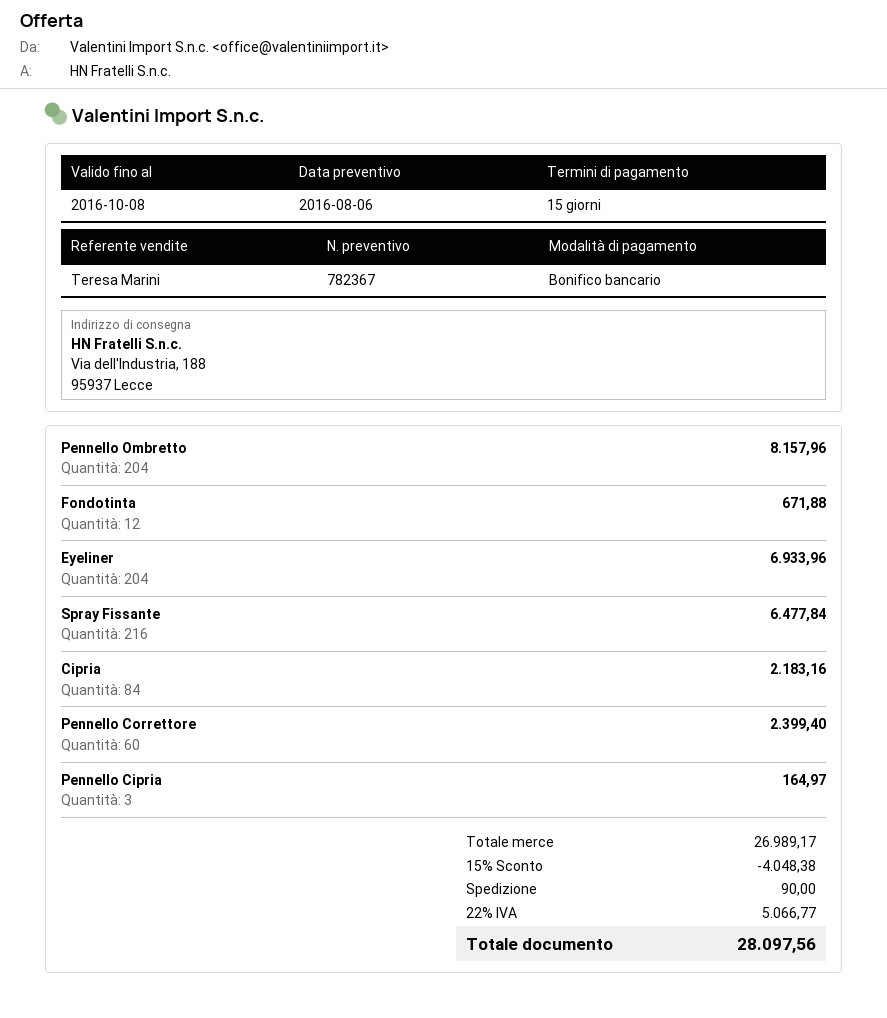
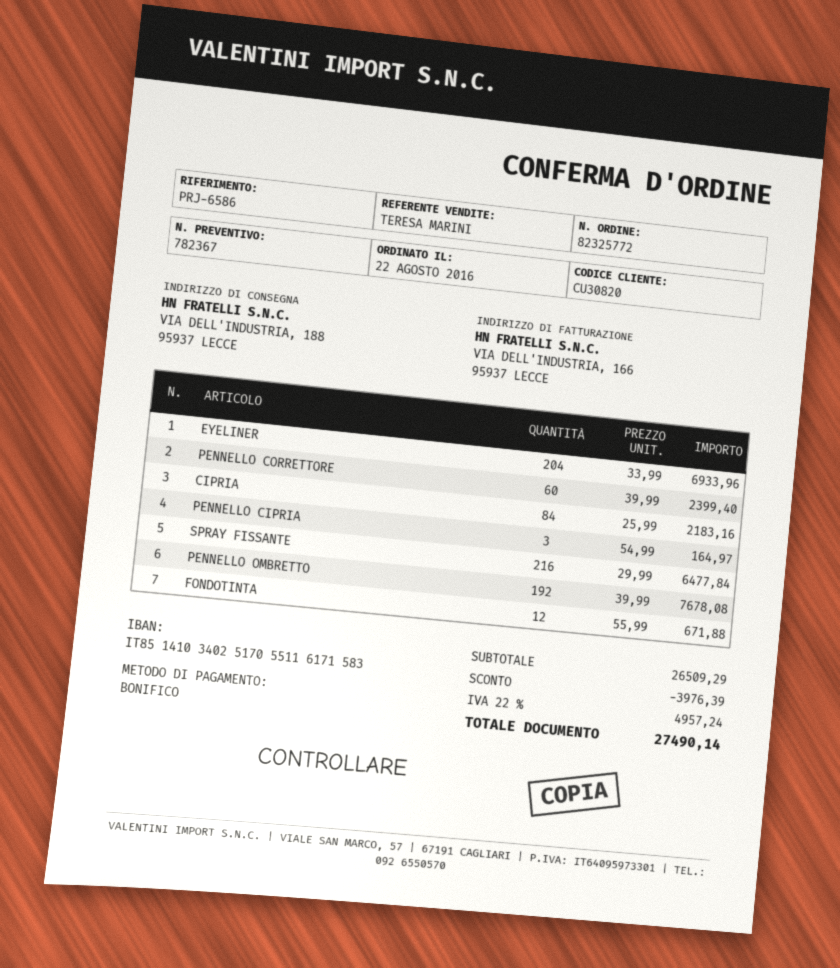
Pennello Ombretto: 204 for 8157.96 -> 192 for 7678.08
subtotal: 26989.17 -> 26509.29
discount: 4048.38 -> 3976.39
shipping: 90.00 -> none
tax: 22% = 5066.77 -> 22% = 4957.24
total: 28097.56 -> 27490.14

